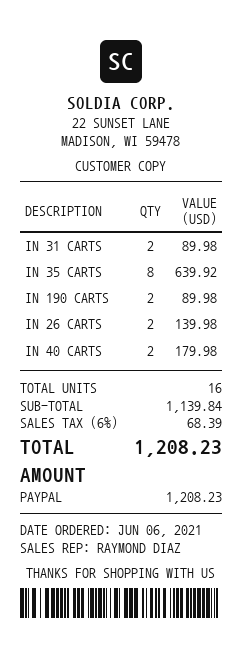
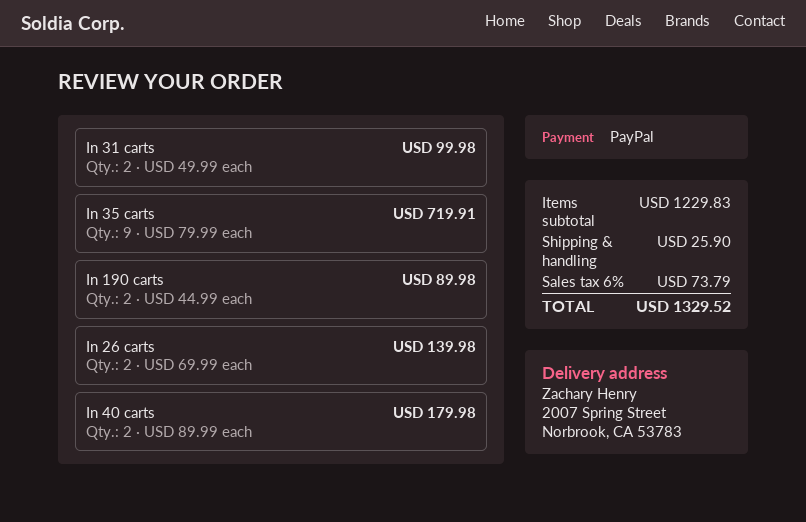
IN 31 CARTS: 2 for 89.98 -> 2 for 99.98
IN 35 CARTS: 8 for 639.92 -> 9 for 719.91
subtotal: 1139.84 -> 1229.83
shipping: none -> 25.90
tax: 6% = 68.39 -> 6% = 73.79
total: 1208.23 -> 1329.52

